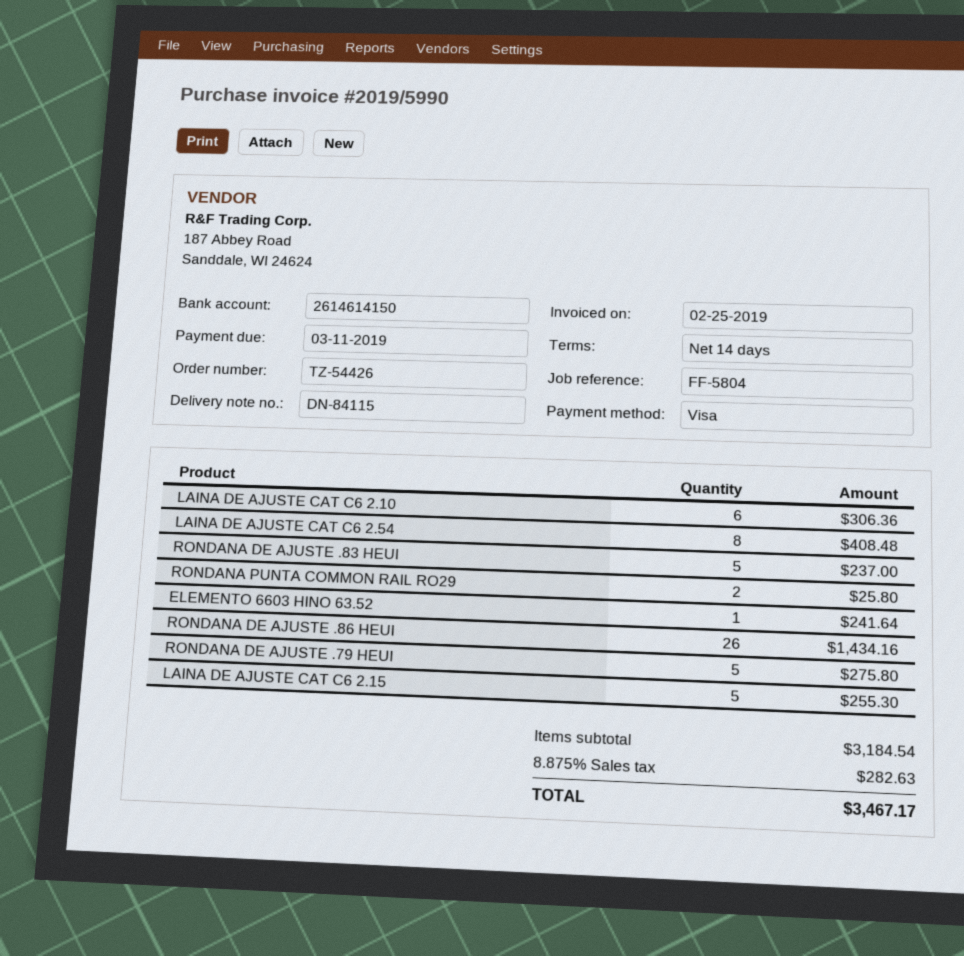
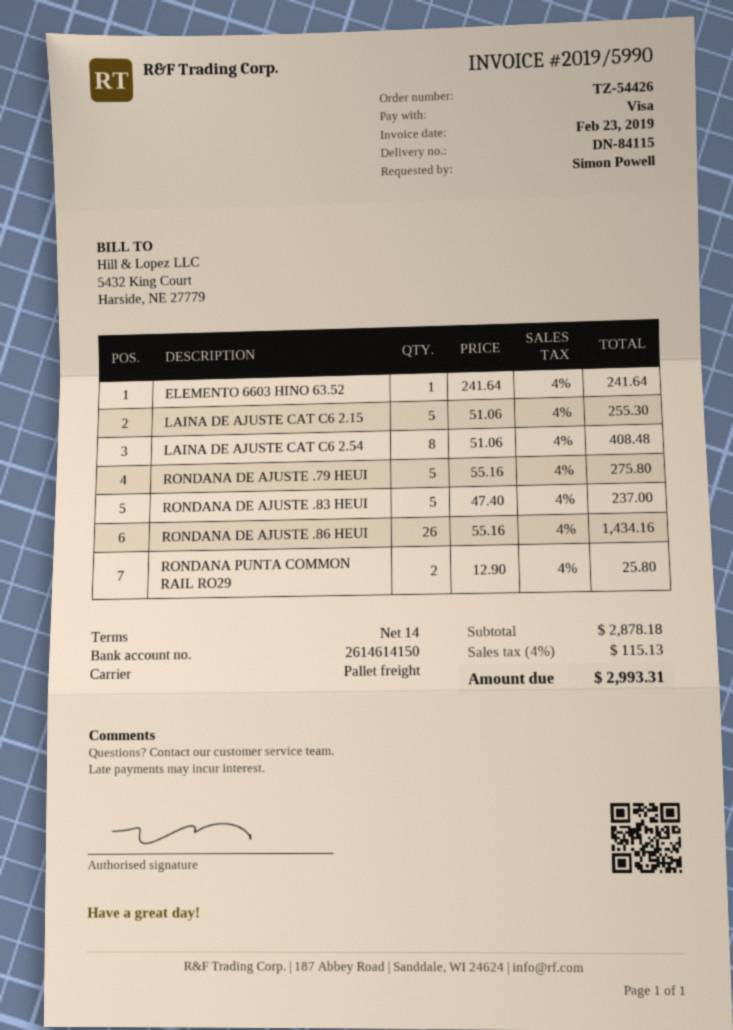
invoice date: 2019-02-25 -> 2019-02-23
LAINA DE AJUSTE CAT C6 2.10: 6 for 306.36 -> none
subtotal: 3184.54 -> 2878.18
tax: 8.875% = 282.63 -> 4% = 115.13
total: 3467.17 -> 2993.31

